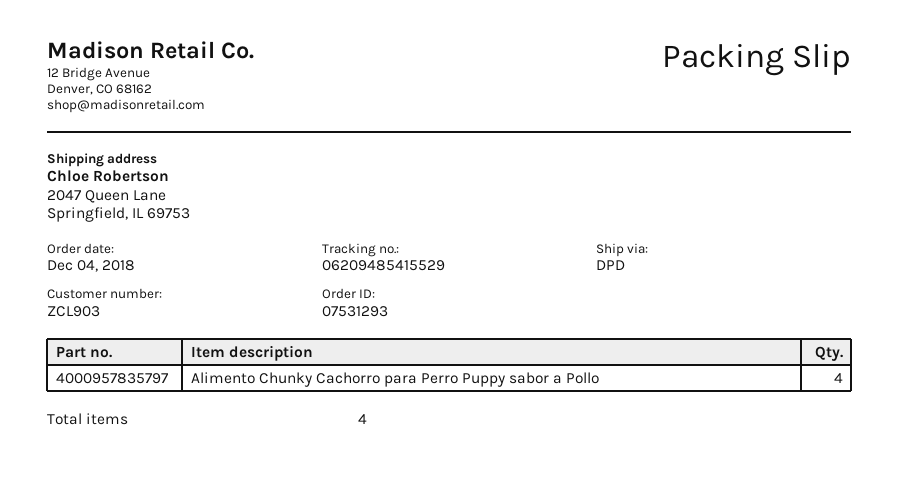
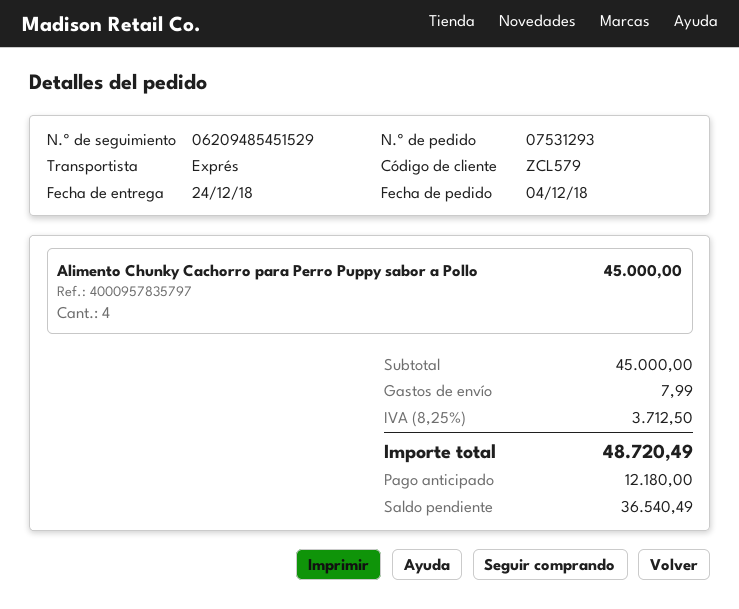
customer number: ZCL903 -> ZCL579
shipping method: DPD -> express
tracking number: 06209485415529 -> 06209485451529

